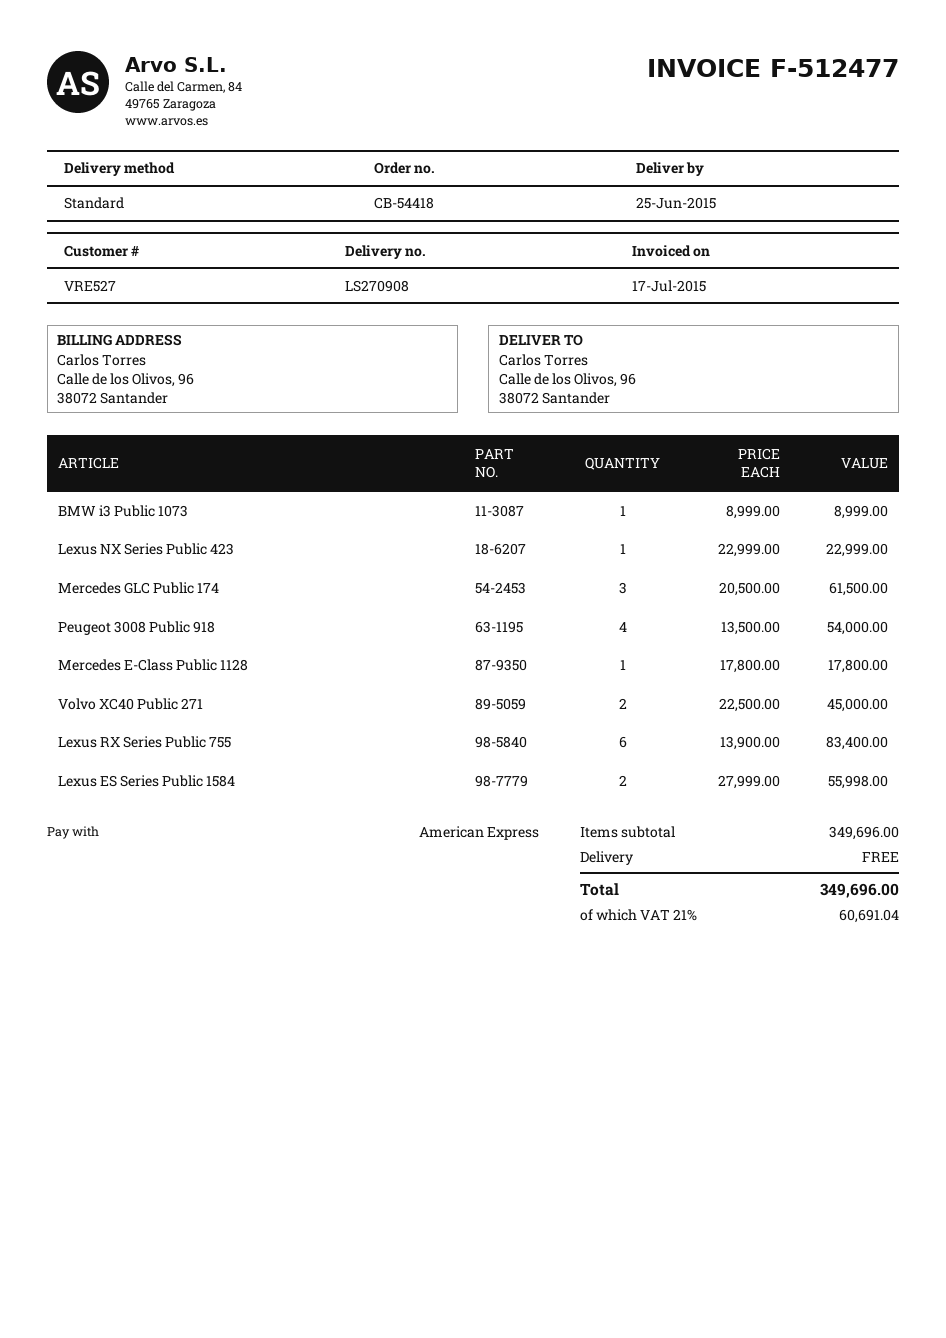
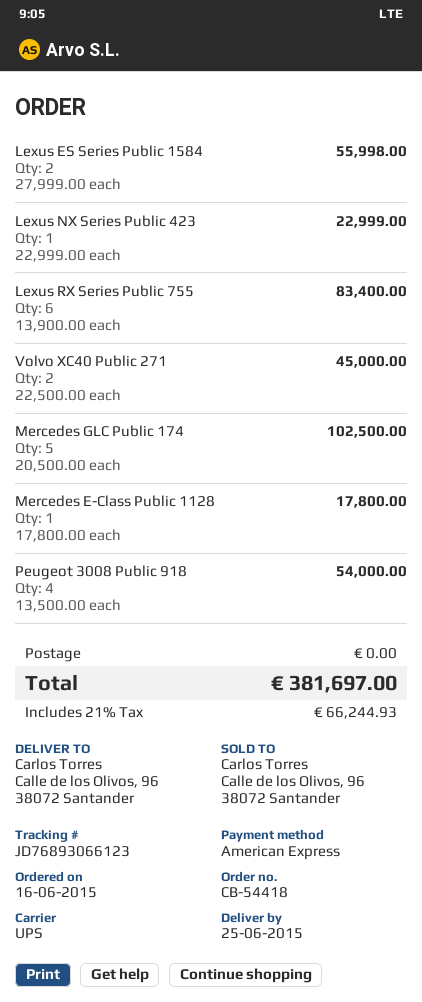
shipping method: standard -> UPS
BMW i3 Public 1073: 1 x 8999.00 = 8999.00 -> none
Mercedes GLC Public 174: 3 x 20500.00 = 61500.00 -> 5 x 20500.00 = 102500.00
tax: 21% = 60691.04 -> 21% = 66244.93
total: 349696.00 -> 381697.00

